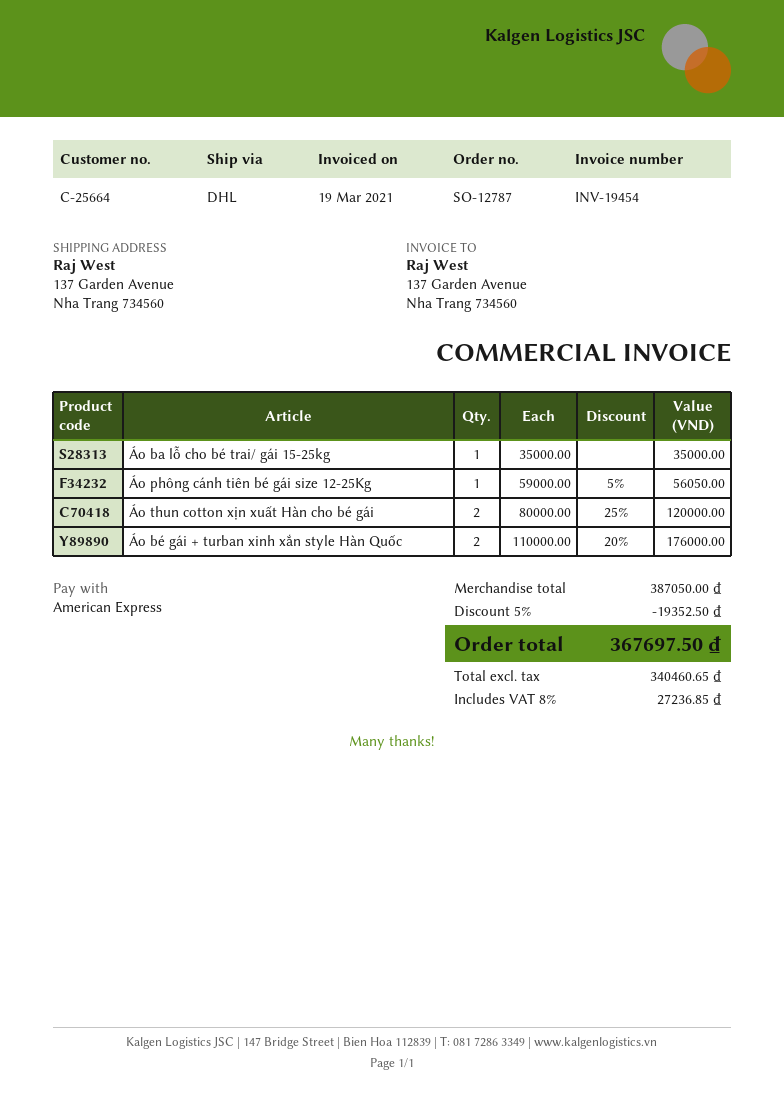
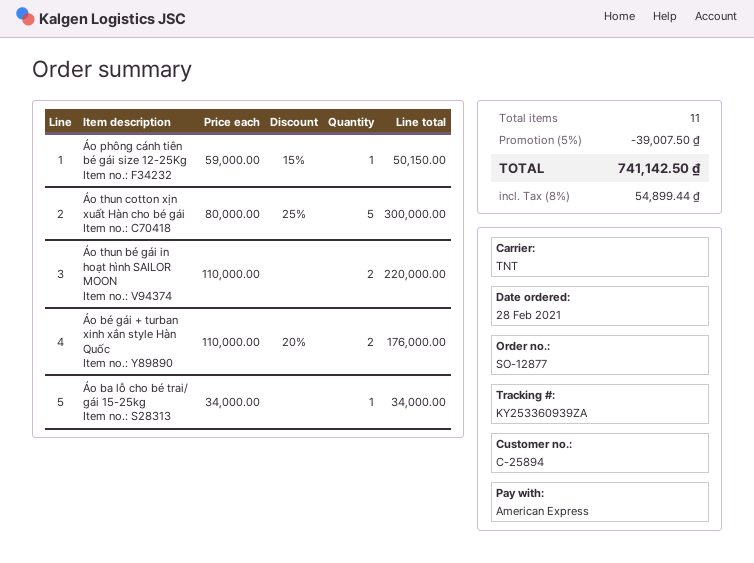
order number: SO-12787 -> SO-12877
customer number: C-25664 -> C-25894
shipping method: DHL -> TNT
Áo ba lỗ cho bé trai/ gái 15-25kg: 1 x 35000.00 = 35000.00 -> 1 x 34000.00 = 34000.00
Áo phông cánh tiên bé gái size 12-25Kg: 1 x 59000.00 - 5% = 56050.00 -> 1 x 59000.00 - 15% = 50150.00
Áo thun cotton xịn xuất Hàn cho bé gái: 2 x 80000.00 - 25% = 120000.00 -> 5 x 80000.00 - 25% = 300000.00
Áo thun bé gái in hoạt hình SAILOR MOON: none -> 2 x 110000.00 = 220000.00
discount: 5% = 19352.50 -> 5% = 39007.50
tax: 8% = 27236.85 -> 8% = 54899.44
total: 367697.50 -> 741142.50

